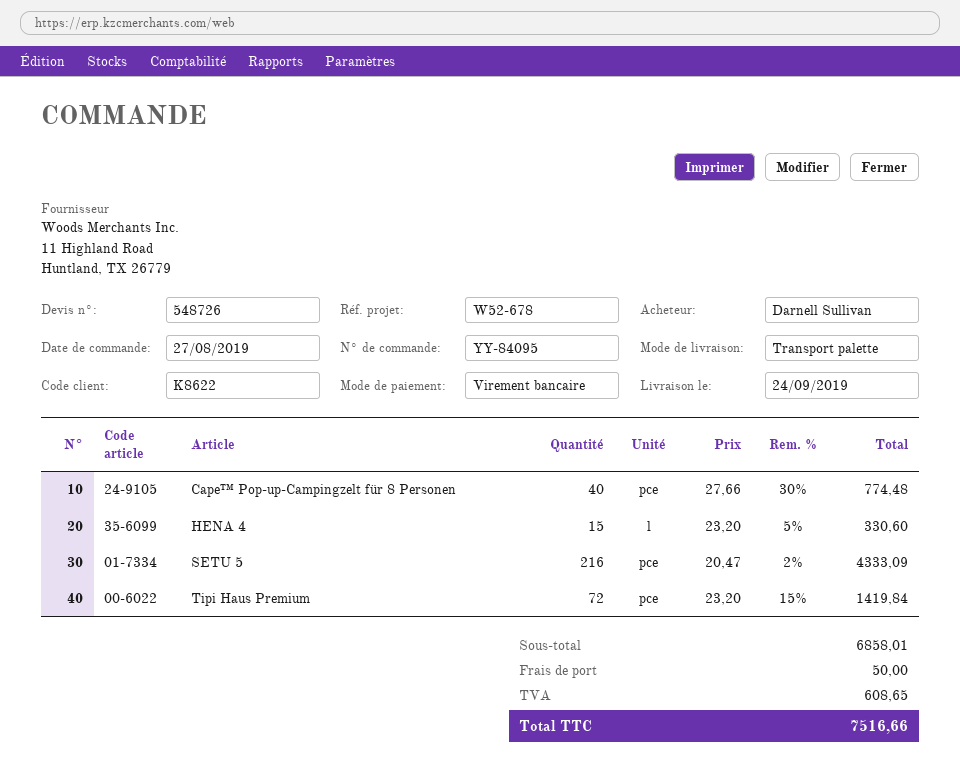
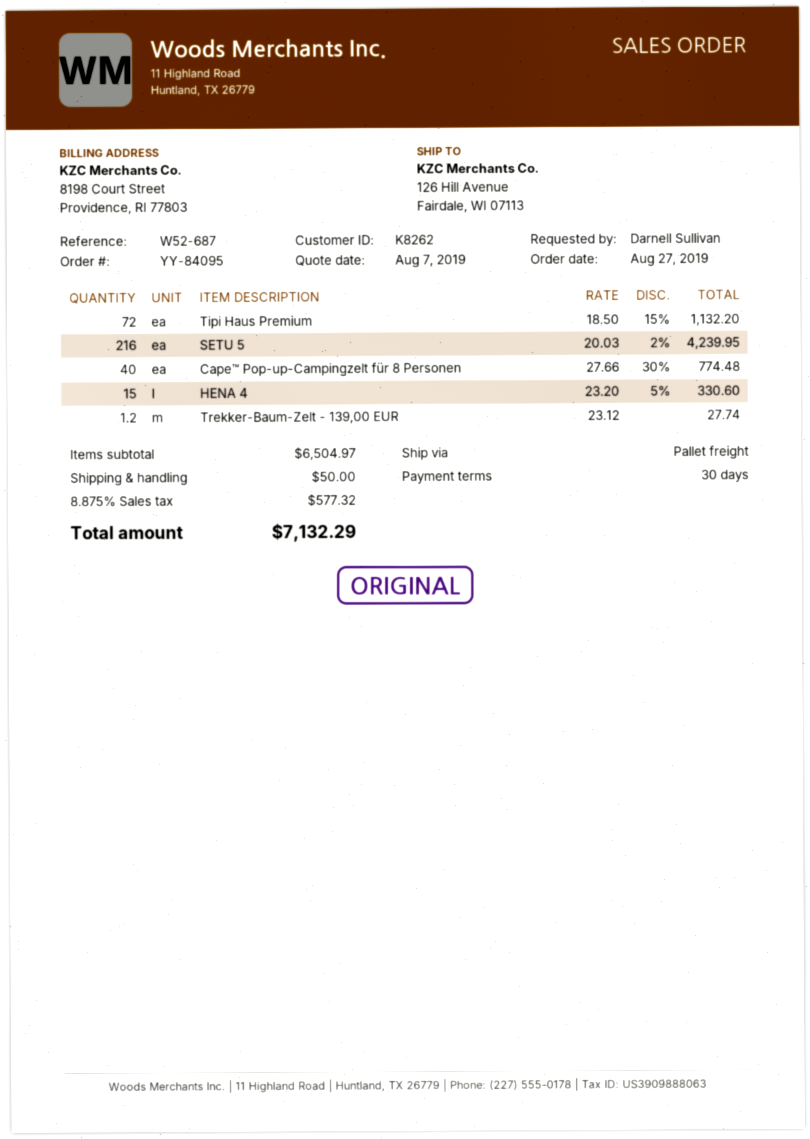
customer number: K8622 -> K8262
reference: W52-678 -> W52-687
SETU 5: 216 x 20.47 - 2% = 4333.09 -> 216 x 20.03 - 2% = 4239.95
Tipi Haus Premium: 72 x 23.20 - 15% = 1419.84 -> 72 x 18.50 - 15% = 1132.20
Trekker-Baum-Zelt - 139,00 EUR: none -> 1.2 x 23.12 = 27.74
subtotal: 6858.01 -> 6504.97
tax: 608.65 -> 577.32
total: 7516.66 -> 7132.29

